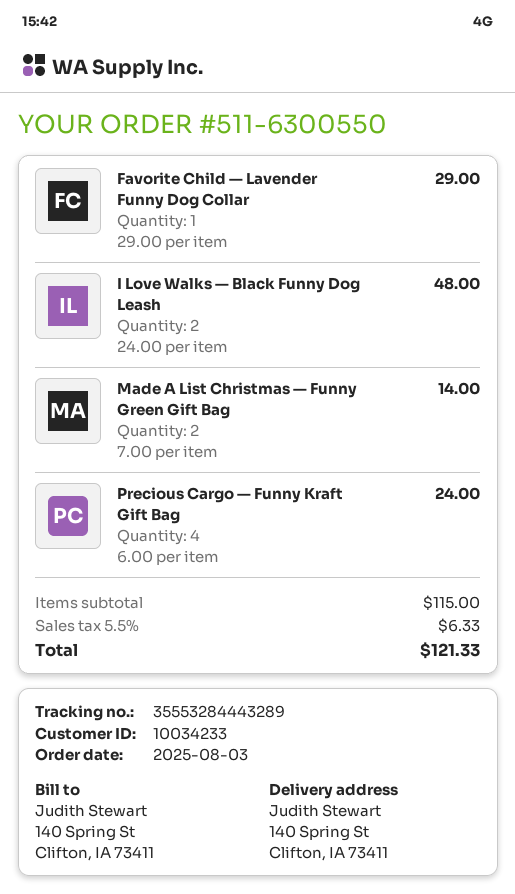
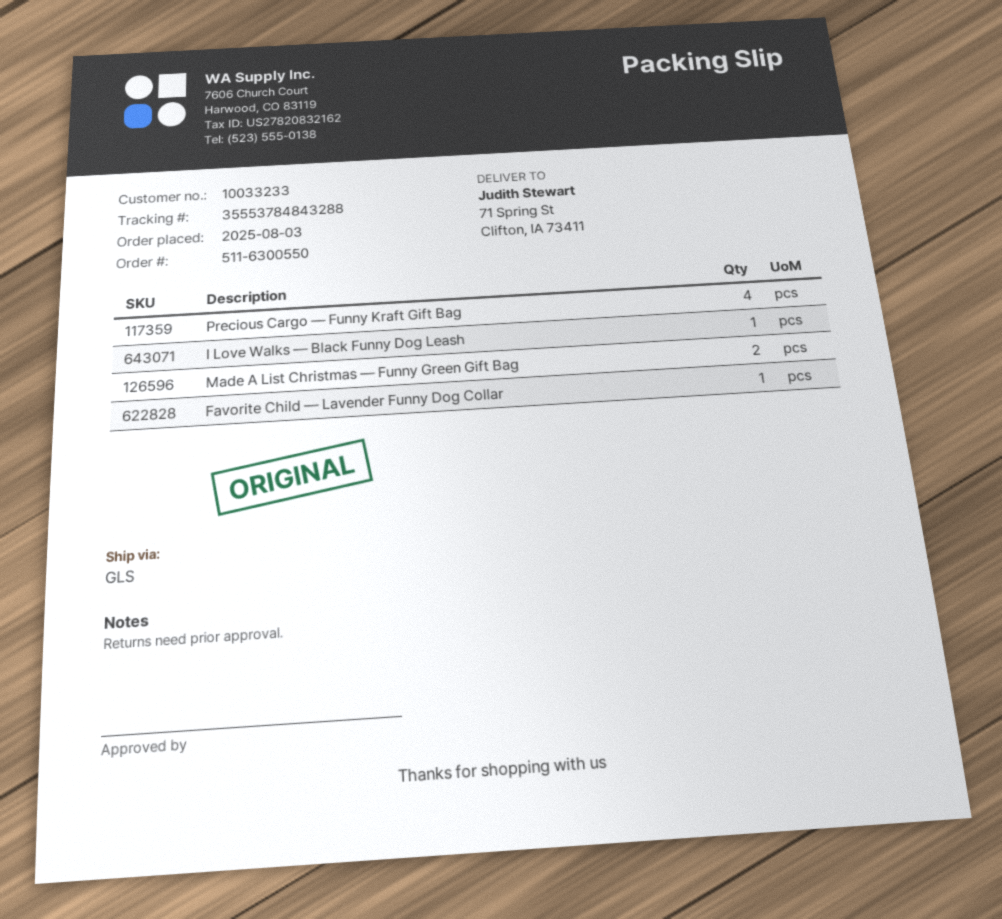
customer number: 10034233 -> 10033233
tracking number: 35553284443289 -> 35553784843288
ship to: 140 Spring St, Clifton, IA 73411 -> 71 Spring St, Clifton, IA 73411
I Love Walks — Black Funny Dog Leash: 2 -> 1

